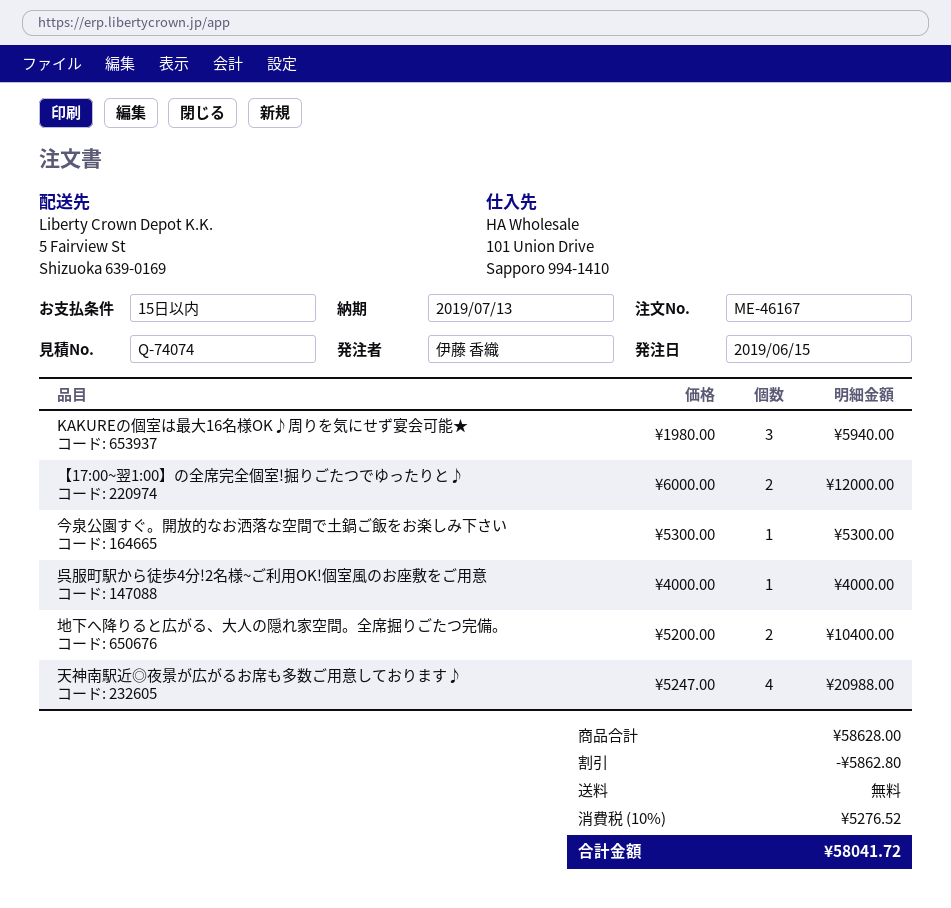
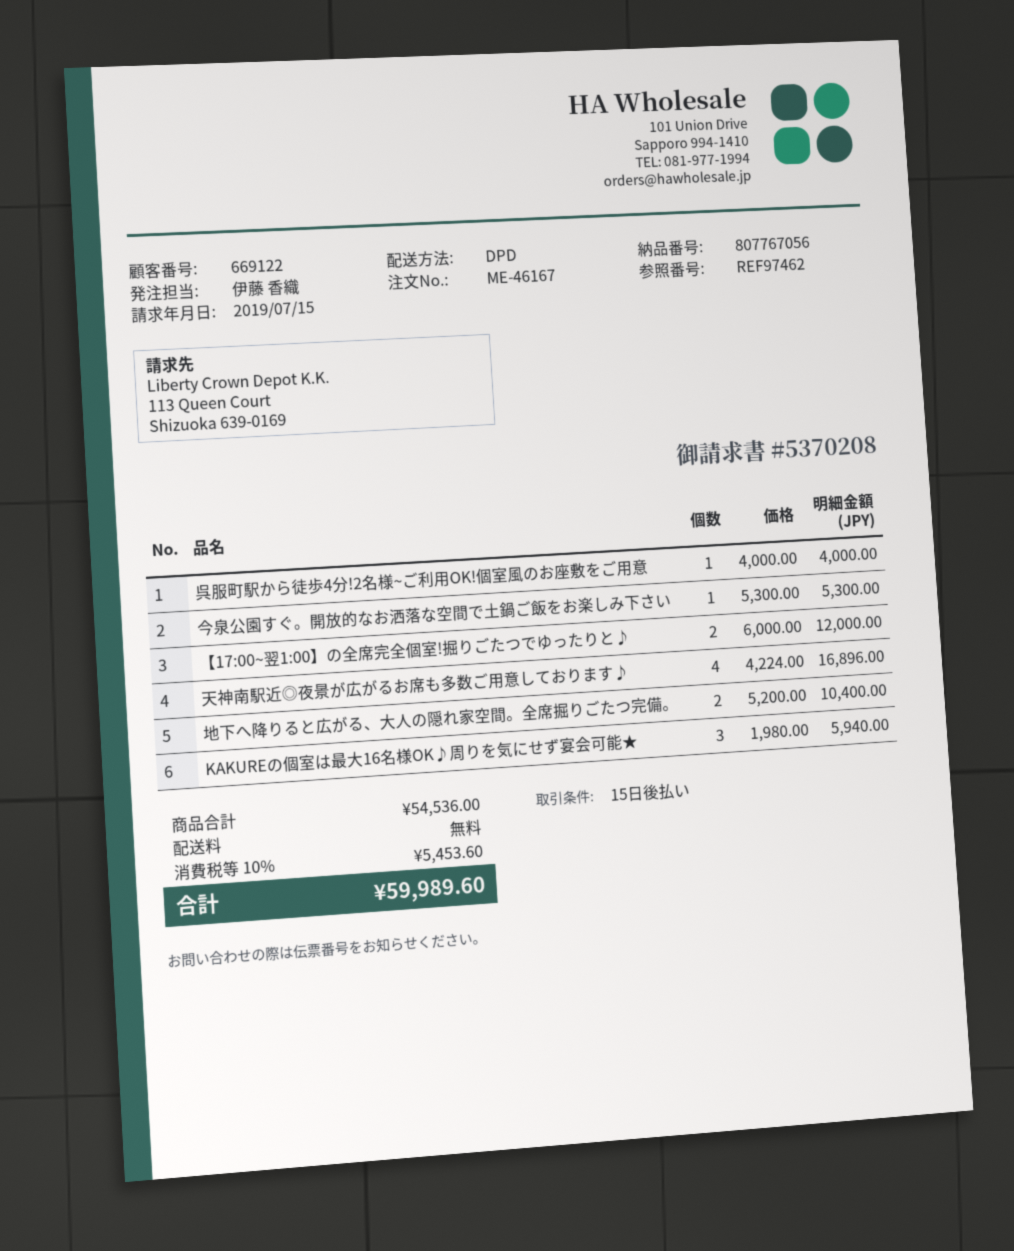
天神南駅近◎夜景が広がるお席も多数ご用意しております♪: 4 x 5247.00 = 20988.00 -> 4 x 4224.00 = 16896.00
subtotal: 58628.00 -> 54536.00
discount: 5862.80 -> none
tax: 10% = 5276.52 -> 10% = 5453.60
total: 58041.72 -> 59989.60

